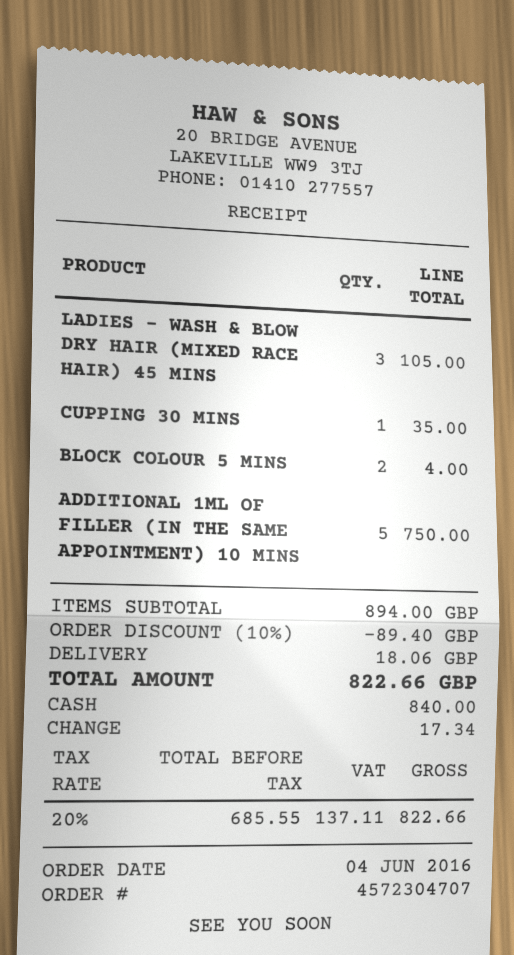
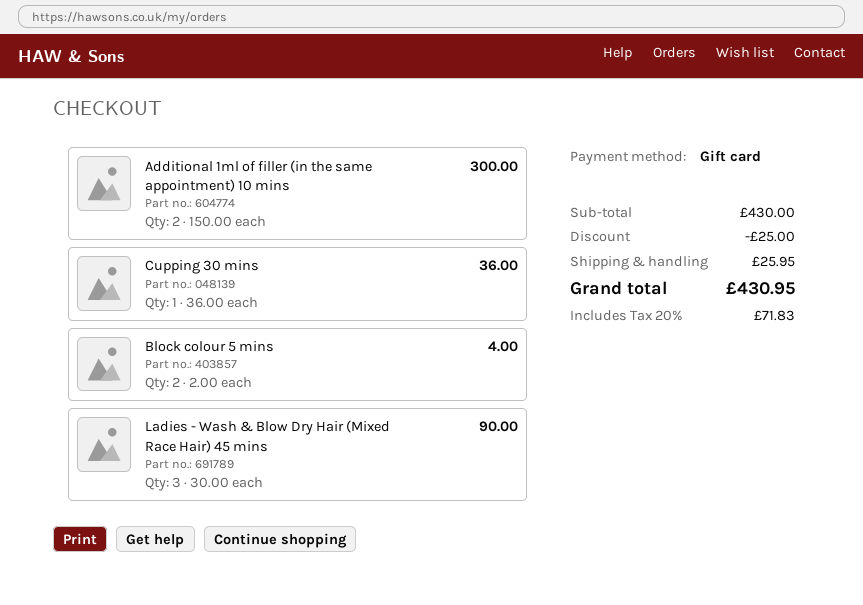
payment method: cash -> gift card
LADIES - WASH & BLOW DRY HAIR (MIXED RACE HAIR) 45 MINS: 3 for 105.00 -> 3 for 90.00
CUPPING 30 MINS: 1 for 35.00 -> 1 for 36.00
ADDITIONAL 1ML OF FILLER (IN THE SAME APPOINTMENT) 10 MINS: 5 for 750.00 -> 2 for 300.00
subtotal: 894.00 -> 430.00
discount: 89.40 -> 25.00
shipping: 18.06 -> 25.95
tax: 20% = 137.11 -> 20% = 71.83
total: 822.66 -> 430.95

